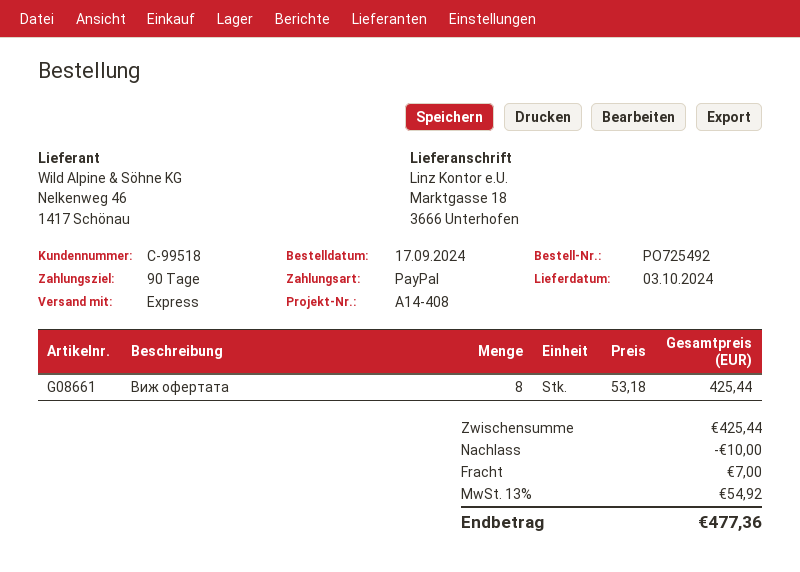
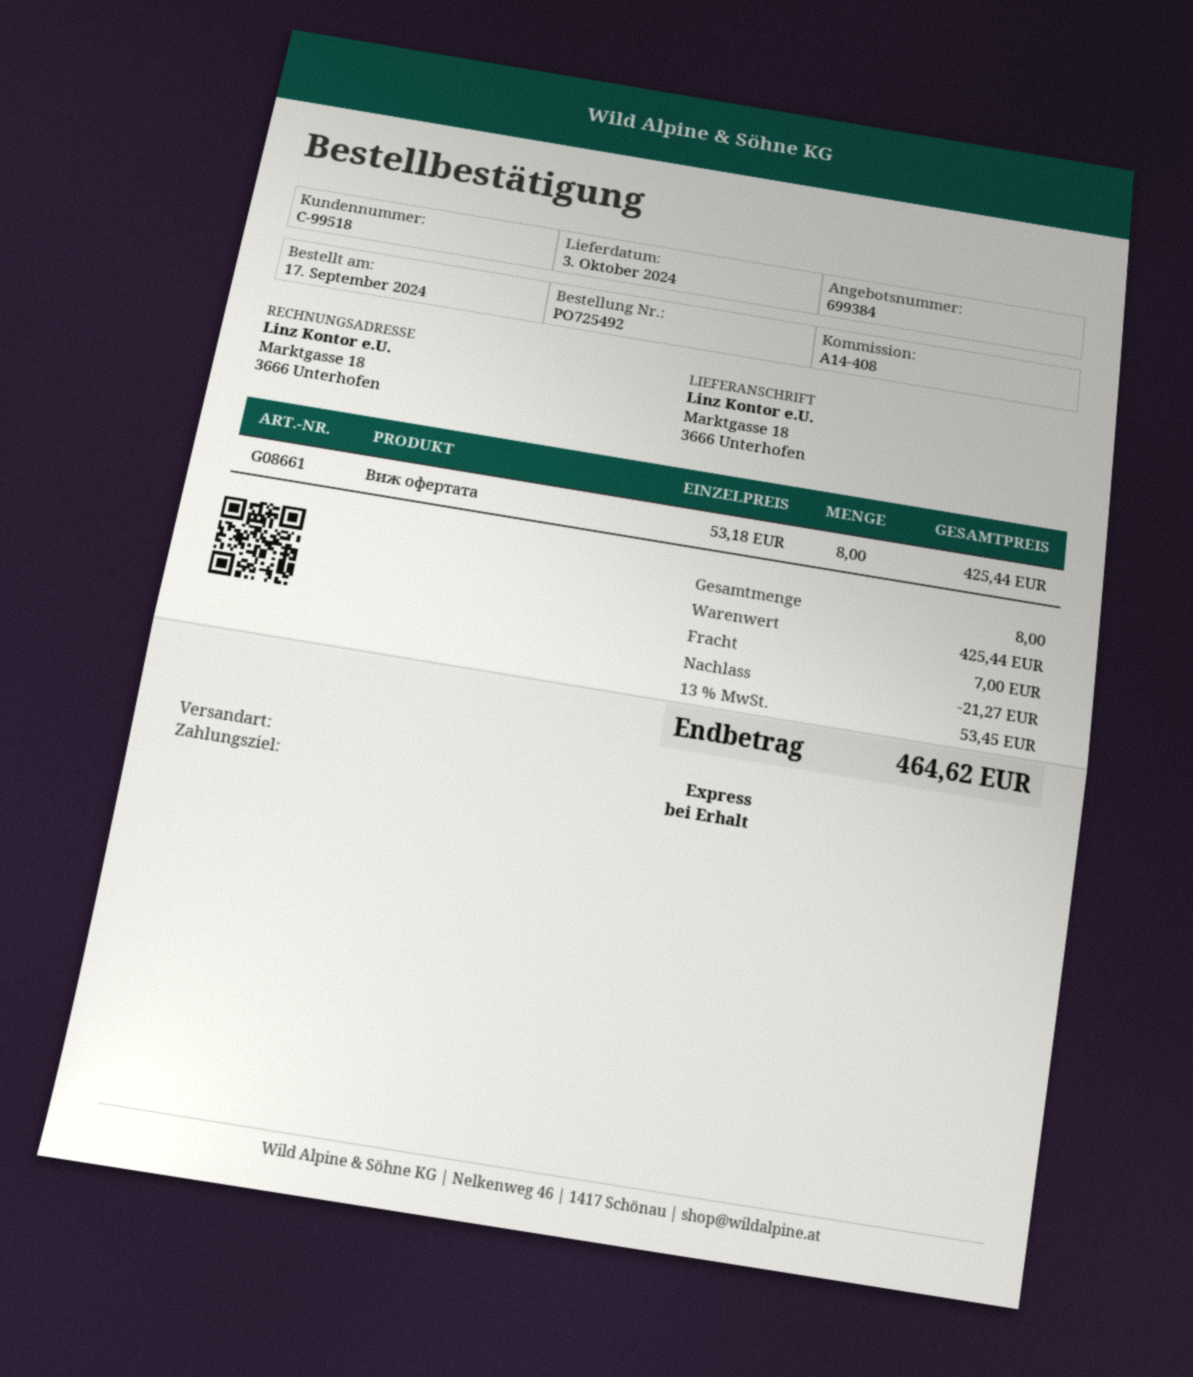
payment terms: 90 days -> on receipt
discount: 10.00 -> 21.27
tax: 13% = 54.92 -> 13% = 53.45
total: 477.36 -> 464.62

